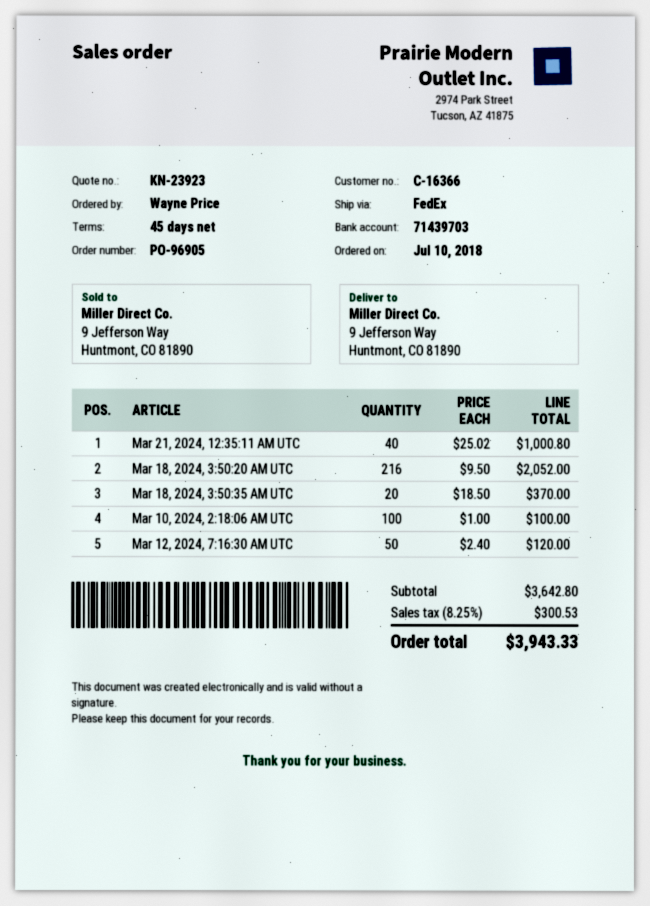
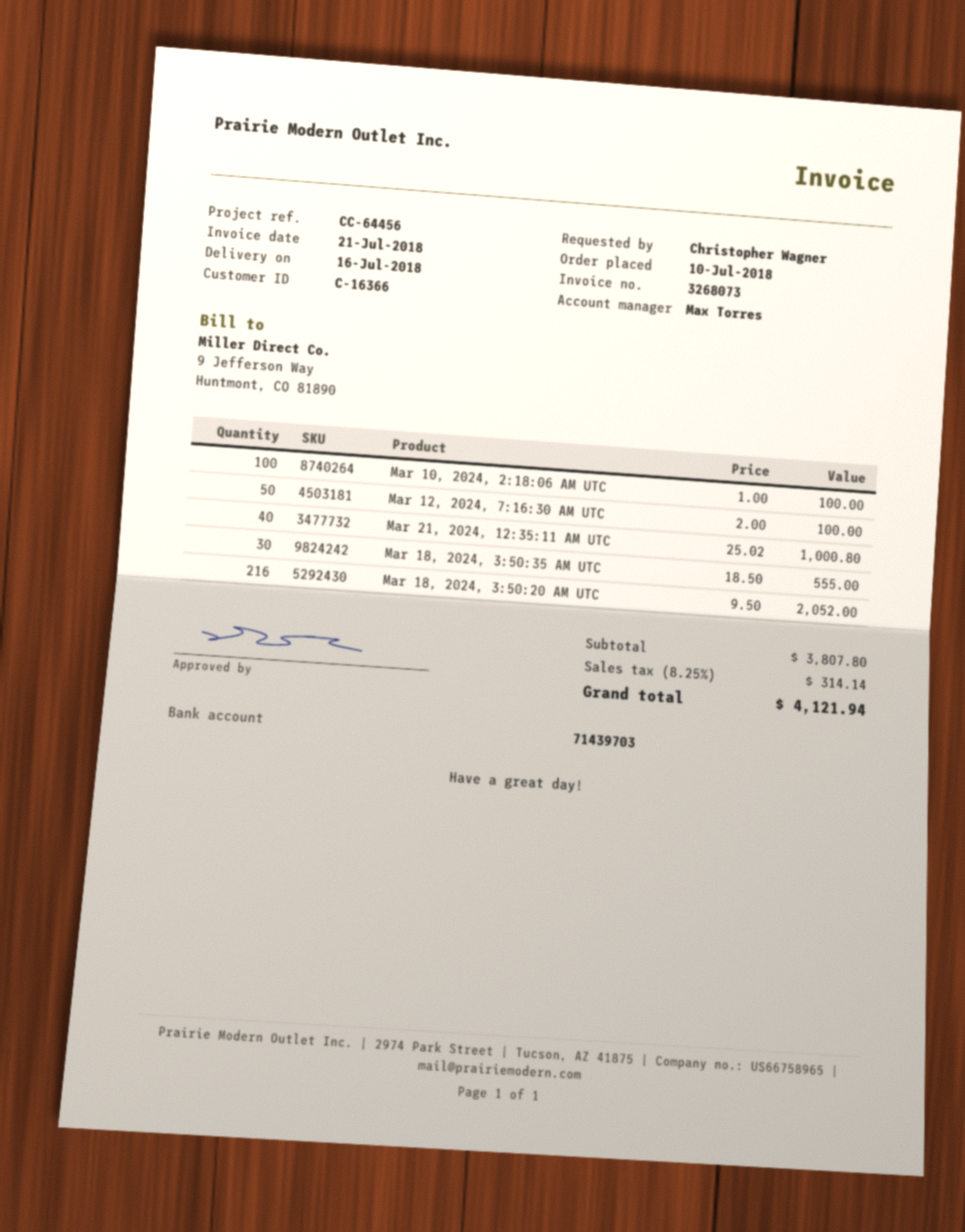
ordered by: Wayne Price -> Christopher Wagner
Mar 18, 2024, 3:50:35 AM UTC: 20 x 18.50 = 370.00 -> 30 x 18.50 = 555.00
Mar 12, 2024, 7:16:30 AM UTC: 50 x 2.40 = 120.00 -> 50 x 2.00 = 100.00
subtotal: 3642.80 -> 3807.80
tax: 8.25% = 300.53 -> 8.25% = 314.14
total: 3943.33 -> 4121.94

